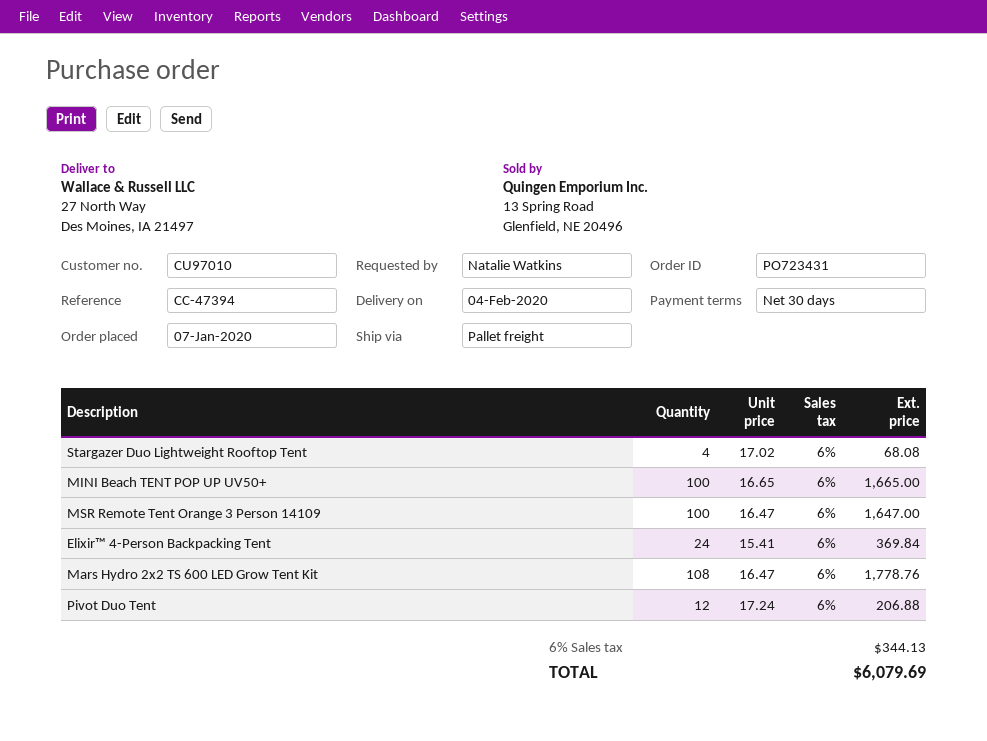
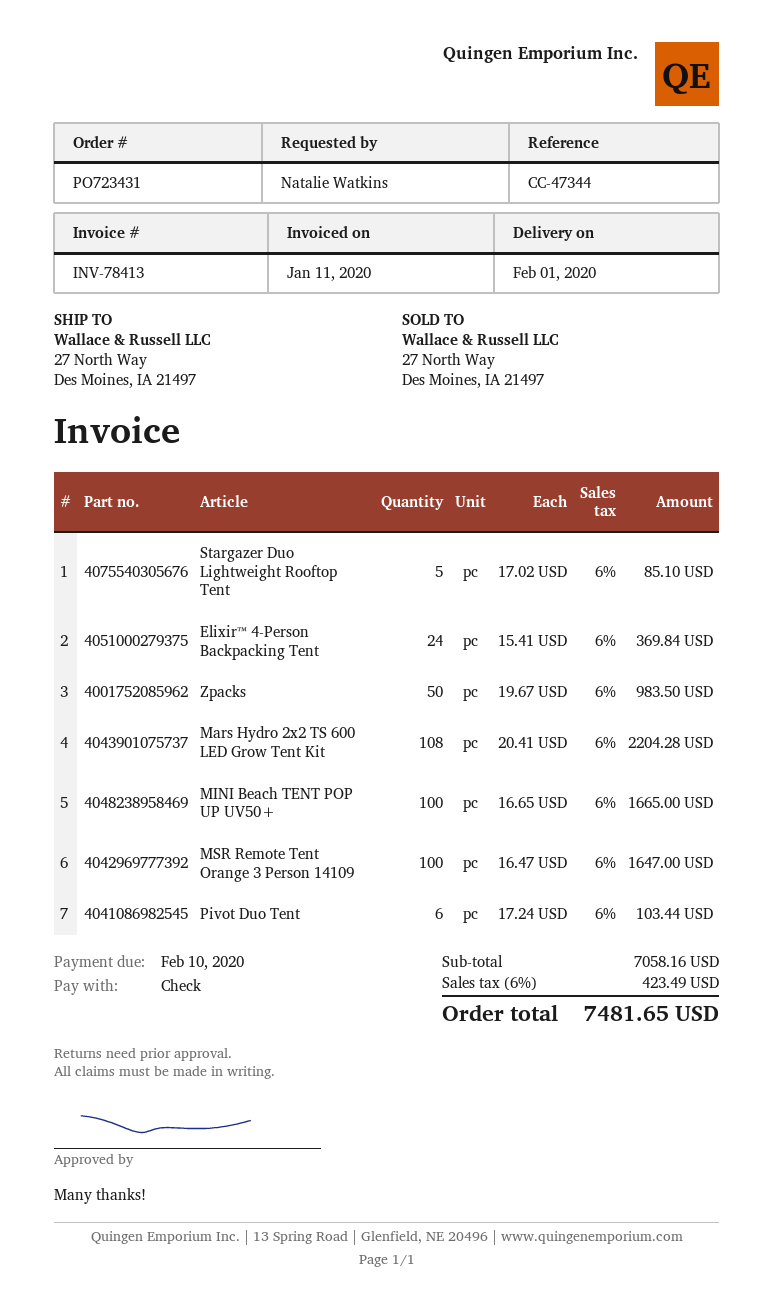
delivery date: 2020-02-04 -> 2020-02-01
reference: CC-47394 -> CC-47344
Stargazer Duo Lightweight Rooftop Tent: 4 x 17.02 = 68.08 -> 5 x 17.02 = 85.10
Mars Hydro 2x2 TS 600 LED Grow Tent Kit: 108 x 16.47 = 1778.76 -> 108 x 20.41 = 2204.28
Pivot Duo Tent: 12 x 17.24 = 206.88 -> 6 x 17.24 = 103.44
Zpacks: none -> 50 x 19.67 = 983.50
tax: 6% = 344.13 -> 6% = 423.49
total: 6079.69 -> 7481.65

